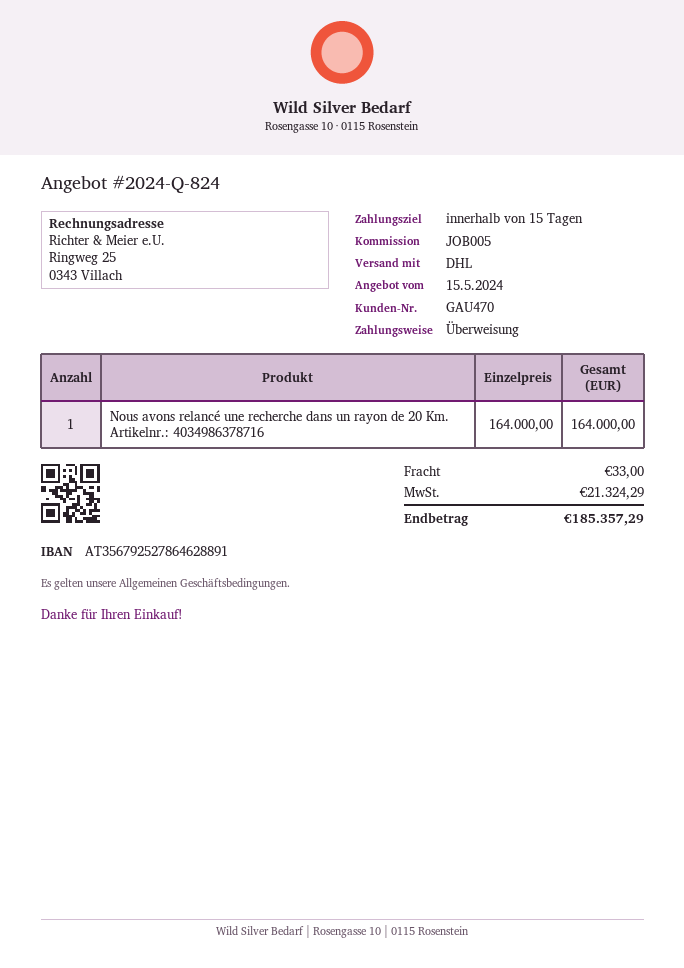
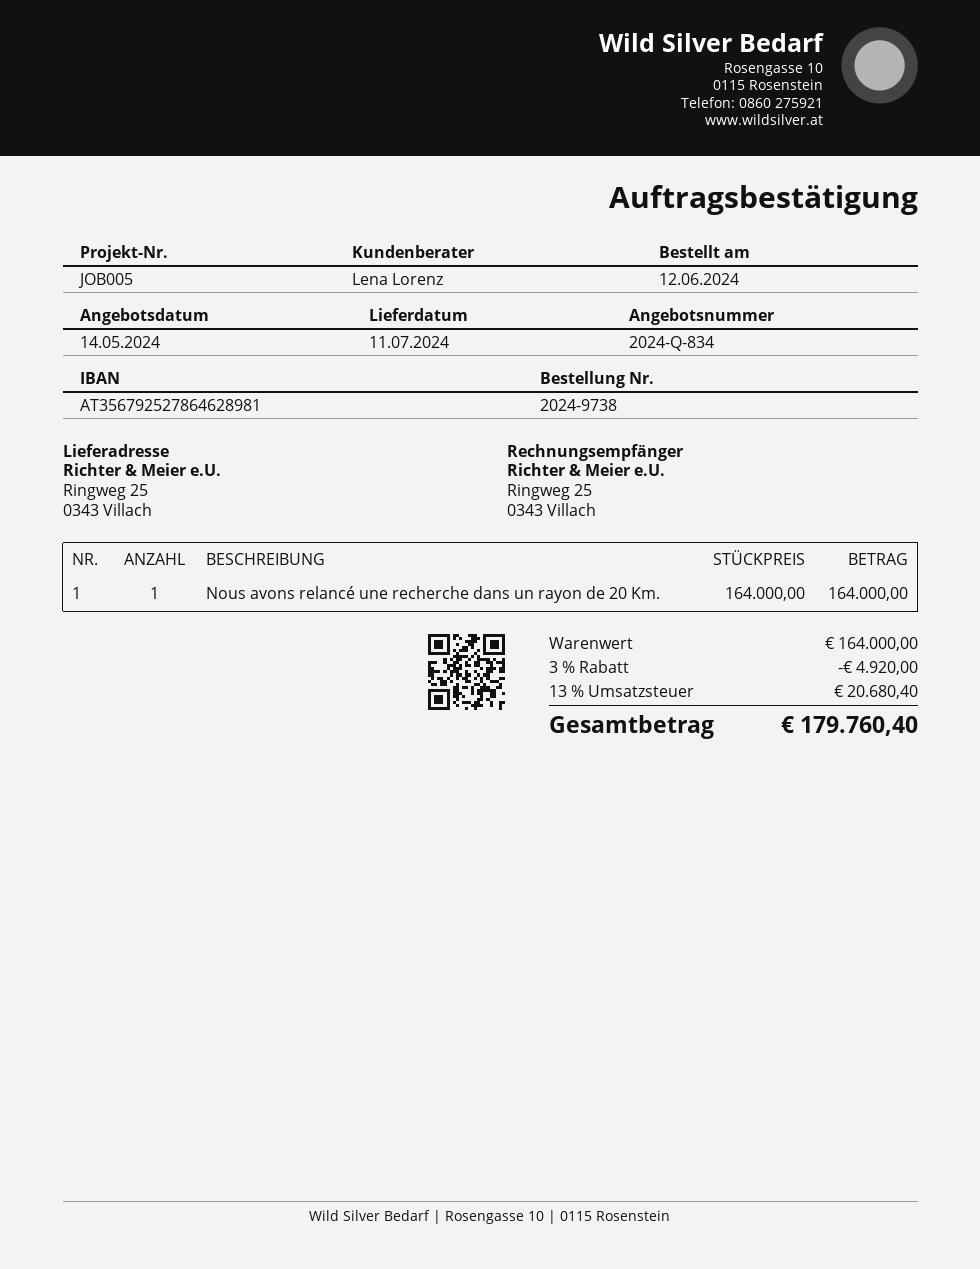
quote number: 2024-Q-824 -> 2024-Q-834
quote date: 2024-05-15 -> 2024-05-14
bank account: AT356792527864628891 -> AT356792527864628981
discount: none -> 3% = 4920.00
shipping: 33.00 -> none
tax: 21324.29 -> 20680.40
total: 185357.29 -> 179760.40

